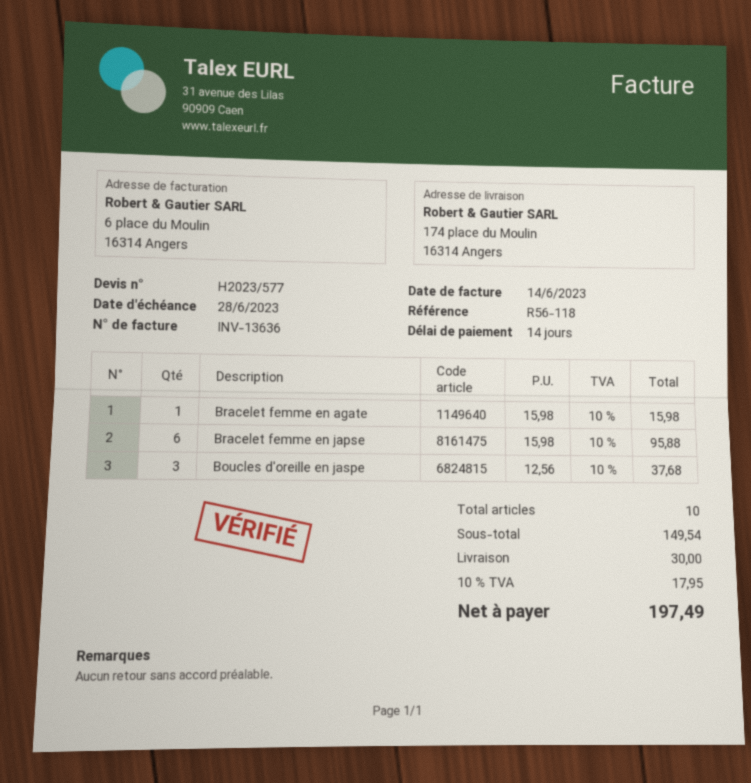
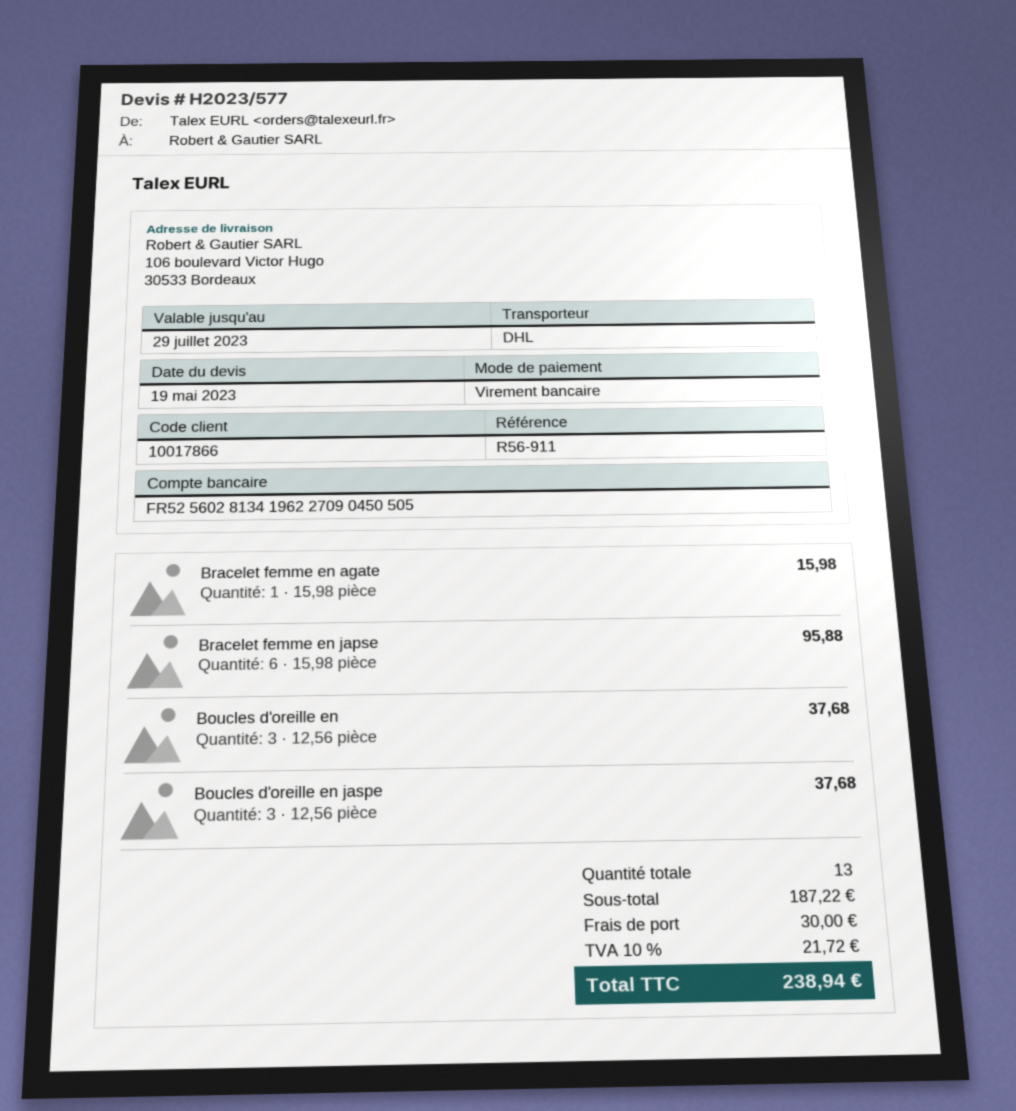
reference: R56-118 -> R56-911
ship to: 174 place du Moulin, 16314 Angers -> 106 boulevard Victor Hugo, 30533 Bordeaux
Boucles d'oreille en: none -> 3 x 12.56 = 37.68
total quantity: 10 -> 13
subtotal: 149.54 -> 187.22
tax: 10% = 17.95 -> 10% = 21.72
total: 197.49 -> 238.94

